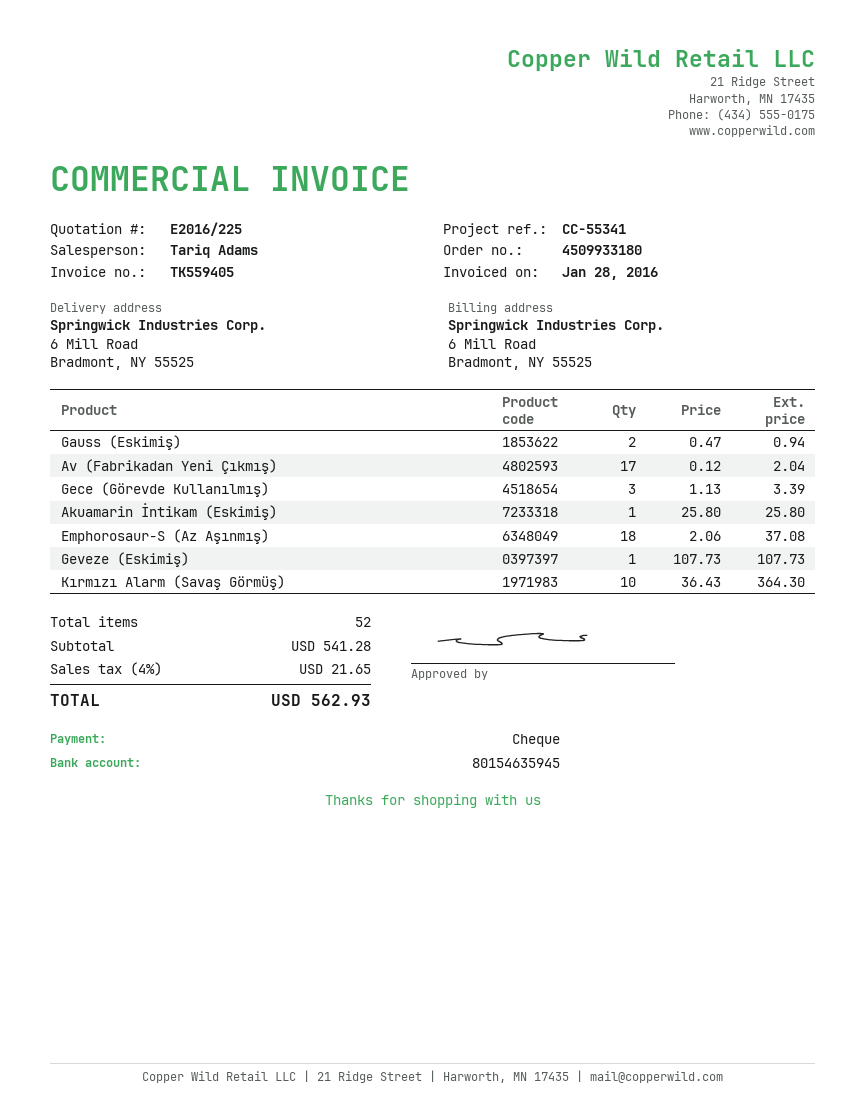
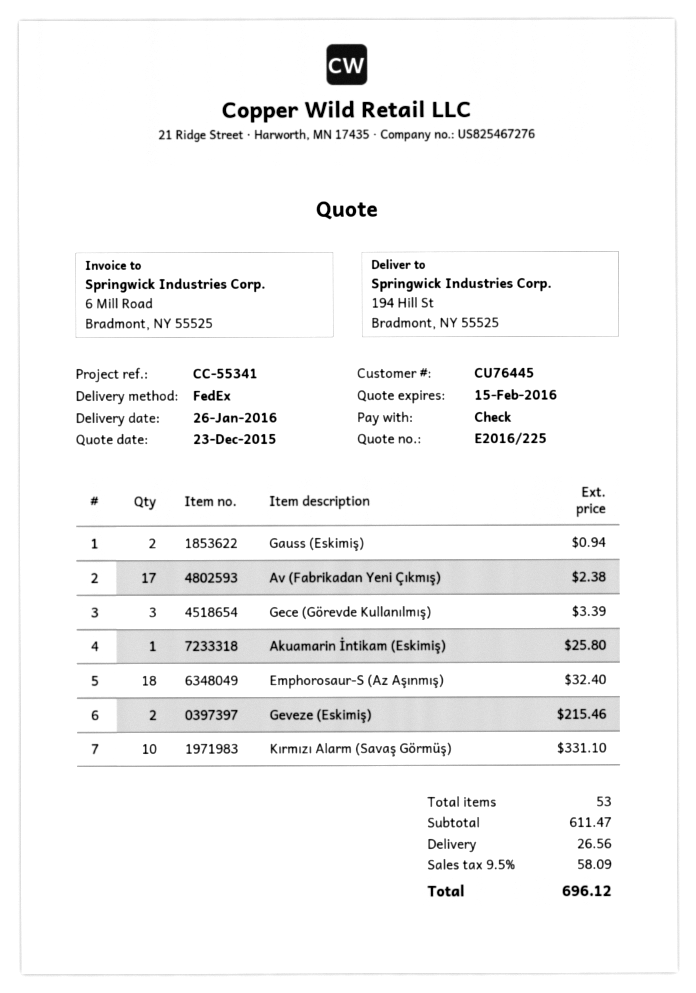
ship to: 6 Mill Road, Bradmont, NY 55525 -> 194 Hill St, Bradmont, NY 55525
Av (Fabrikadan Yeni Çıkmış): 17 for 2.04 -> 17 for 2.38
Emphorosaur-S (Az Aşınmış): 18 for 37.08 -> 18 for 32.40
Geveze (Eskimiş): 1 for 107.73 -> 2 for 215.46
Kırmızı Alarm (Savaş Görmüş): 10 for 364.30 -> 10 for 331.10
total quantity: 52 -> 53
subtotal: 541.28 -> 611.47
shipping: none -> 26.56
tax: 4% = 21.65 -> 9.5% = 58.09
total: 562.93 -> 696.12

